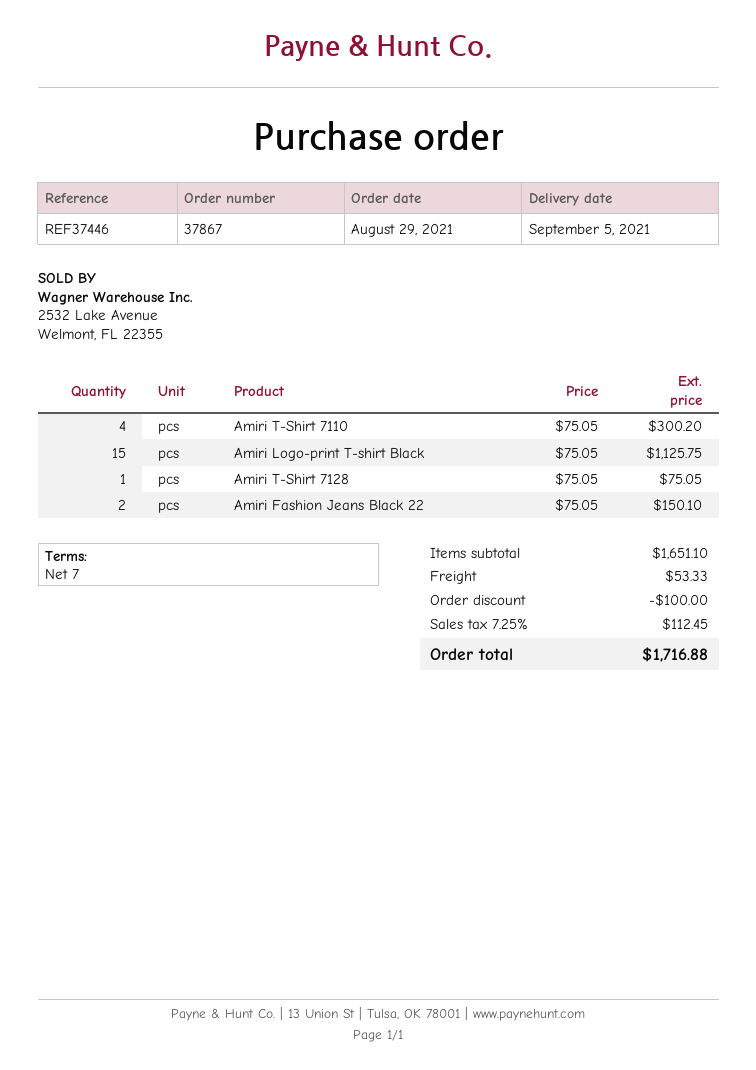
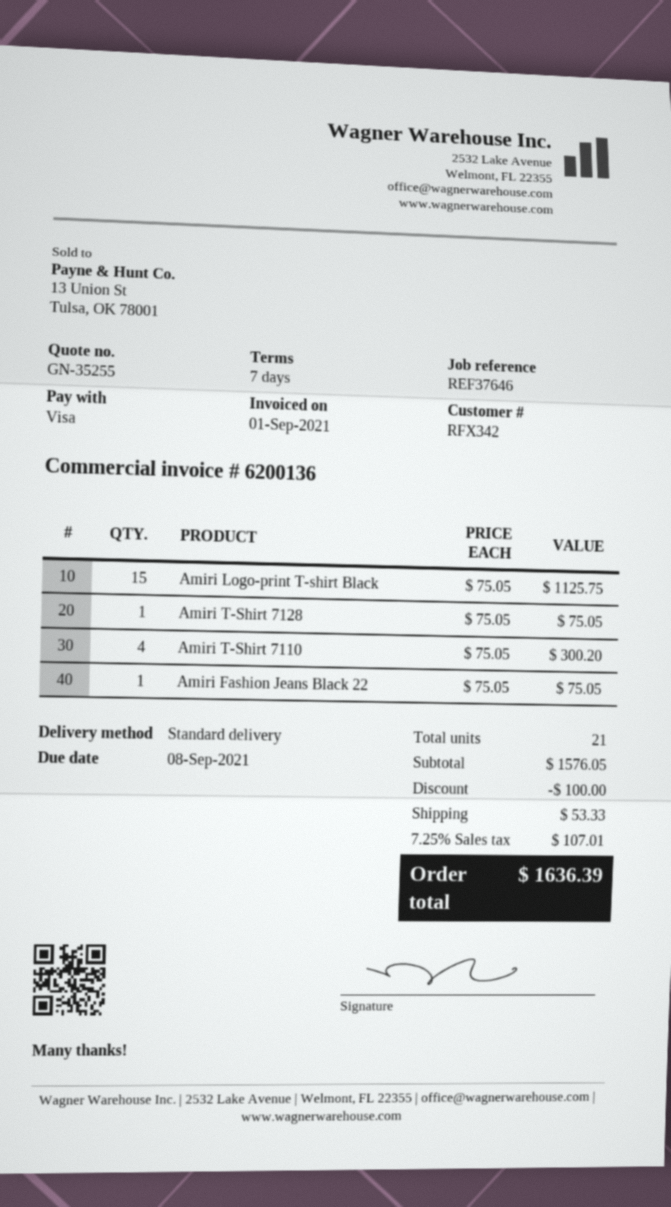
reference: REF37446 -> REF37646
Amiri Fashion Jeans Black 22: 2 x 75.05 = 150.10 -> 1 x 75.05 = 75.05
subtotal: 1651.10 -> 1576.05
tax: 7.25% = 112.45 -> 7.25% = 107.01
total: 1716.88 -> 1636.39

